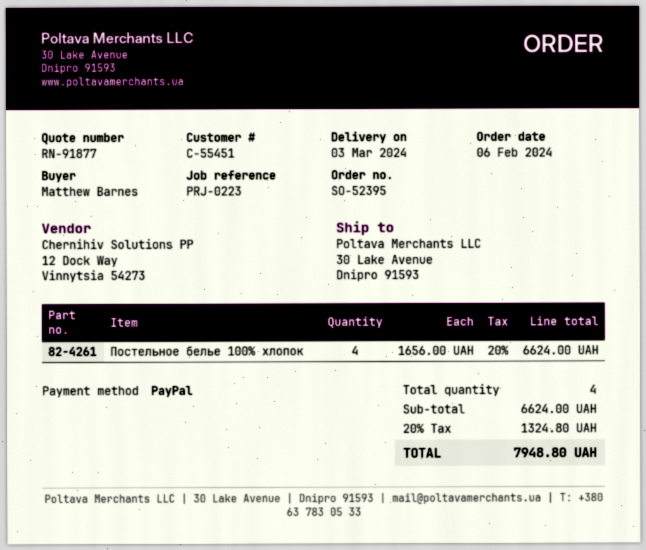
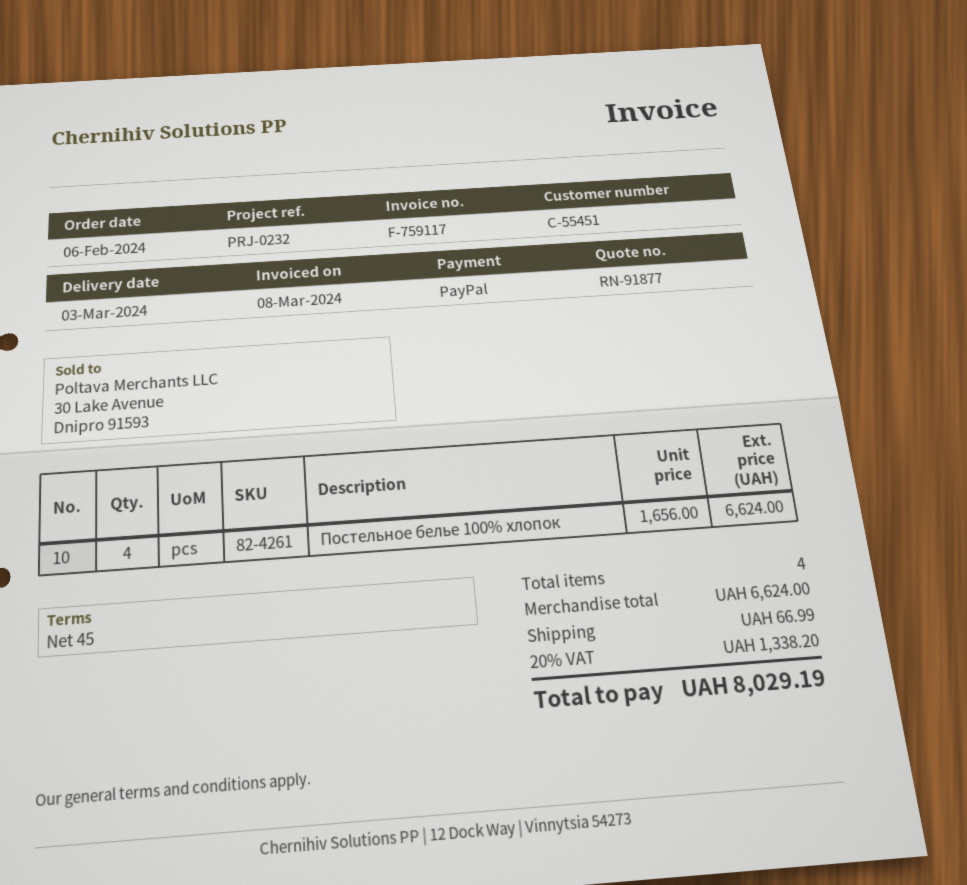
reference: PRJ-0223 -> PRJ-0232
shipping: none -> 66.99
tax: 20% = 1324.80 -> 20% = 1338.20
total: 7948.80 -> 8029.19

